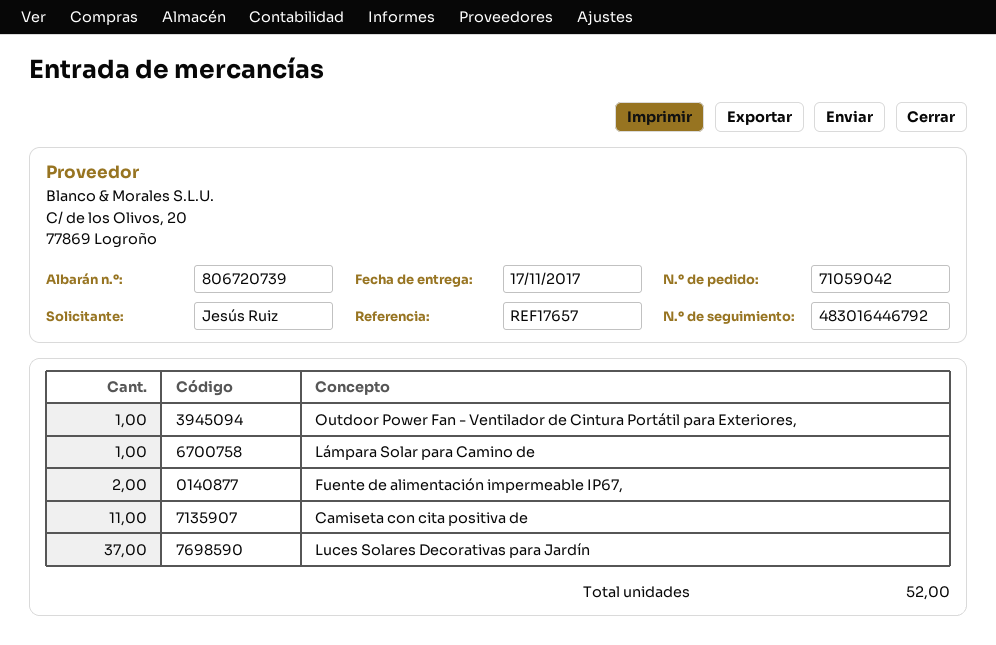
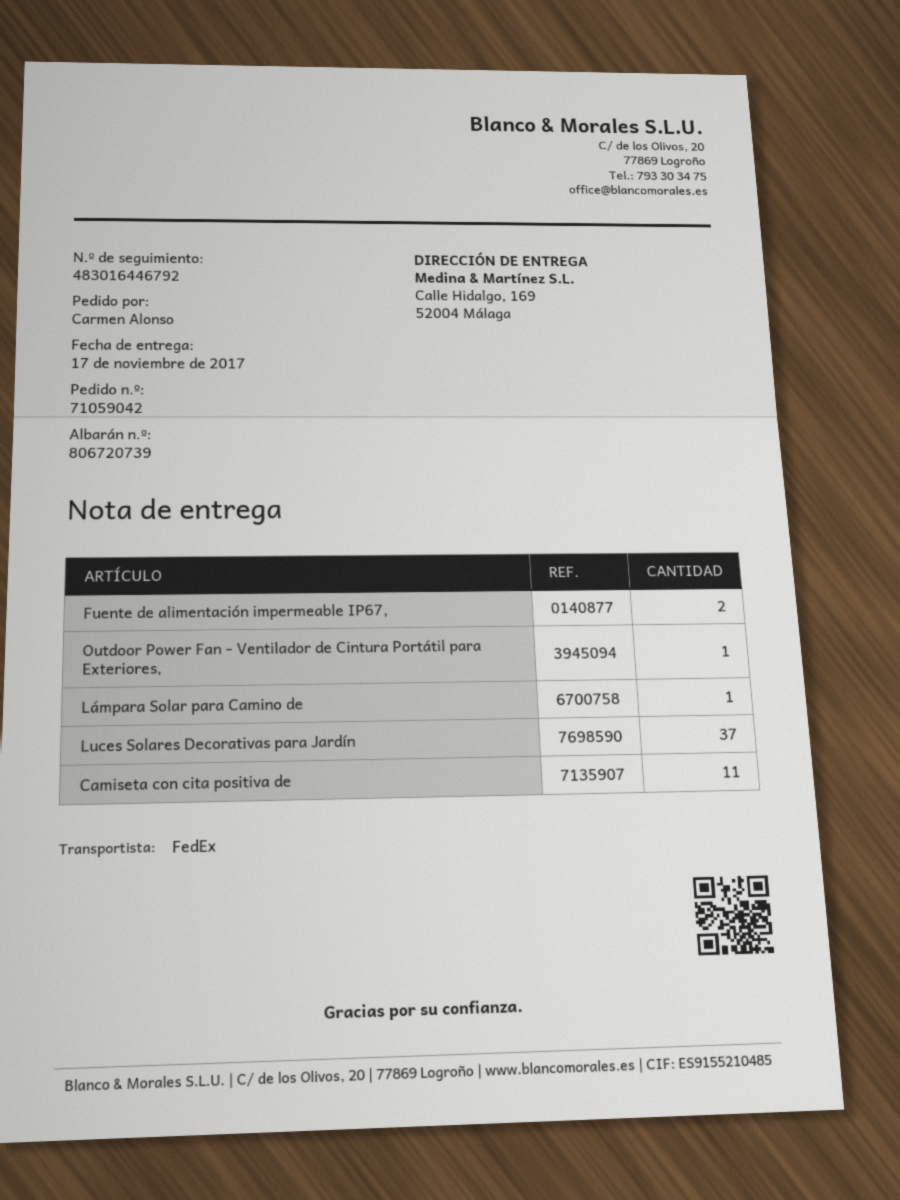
ordered by: Jesús Ruiz -> Carmen Alonso

